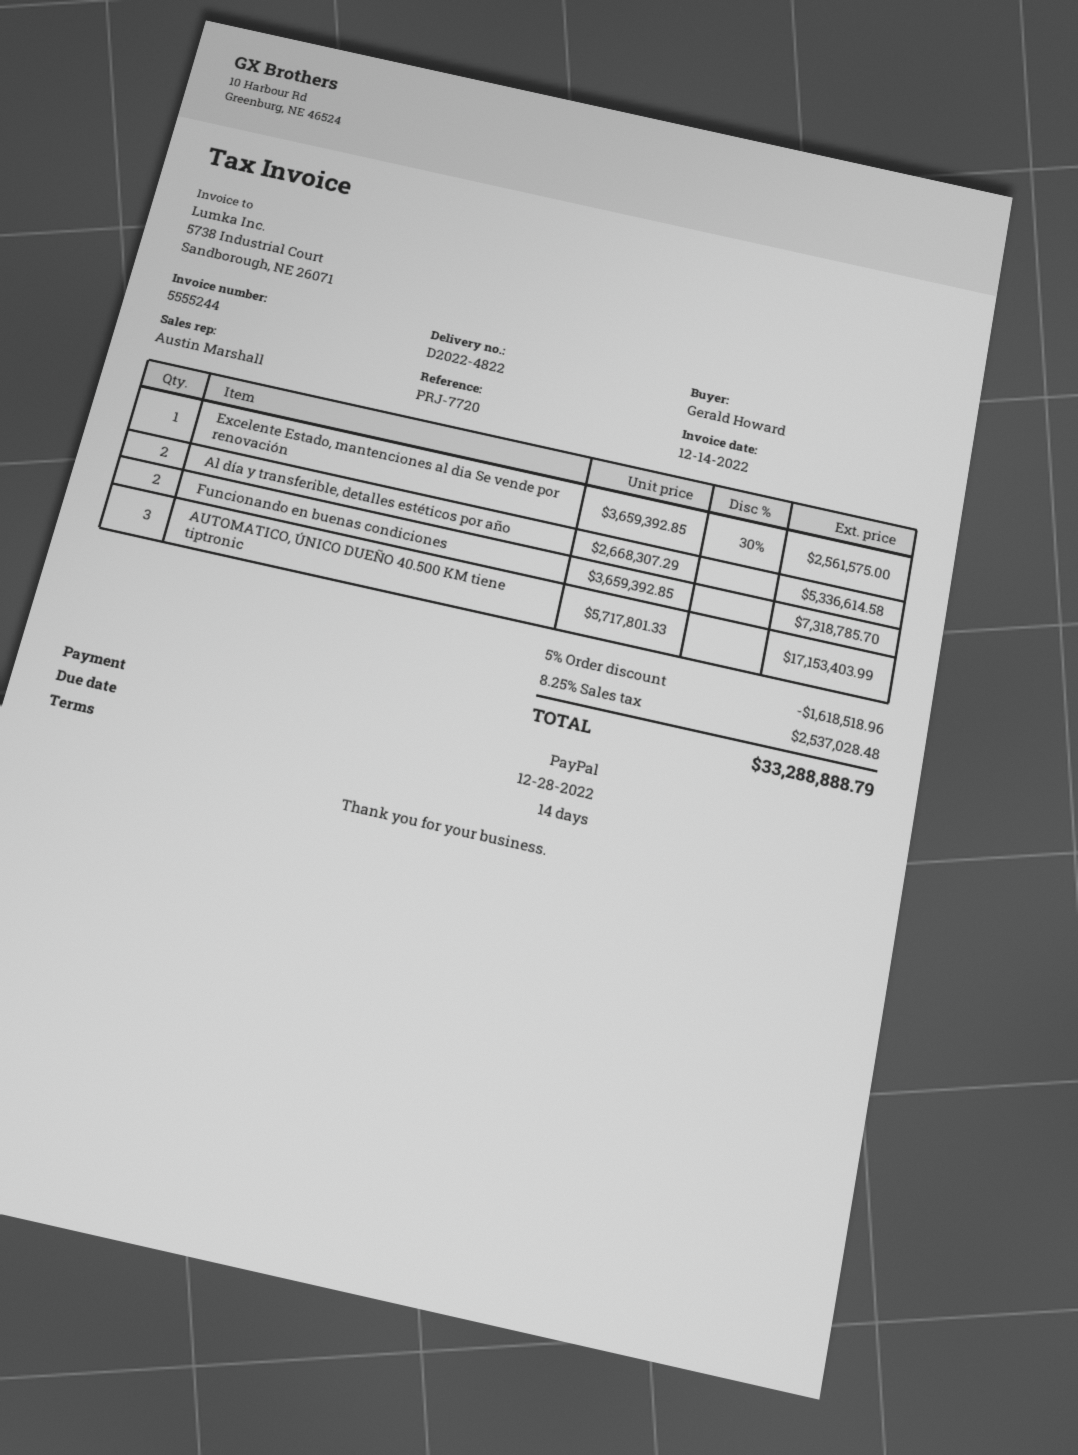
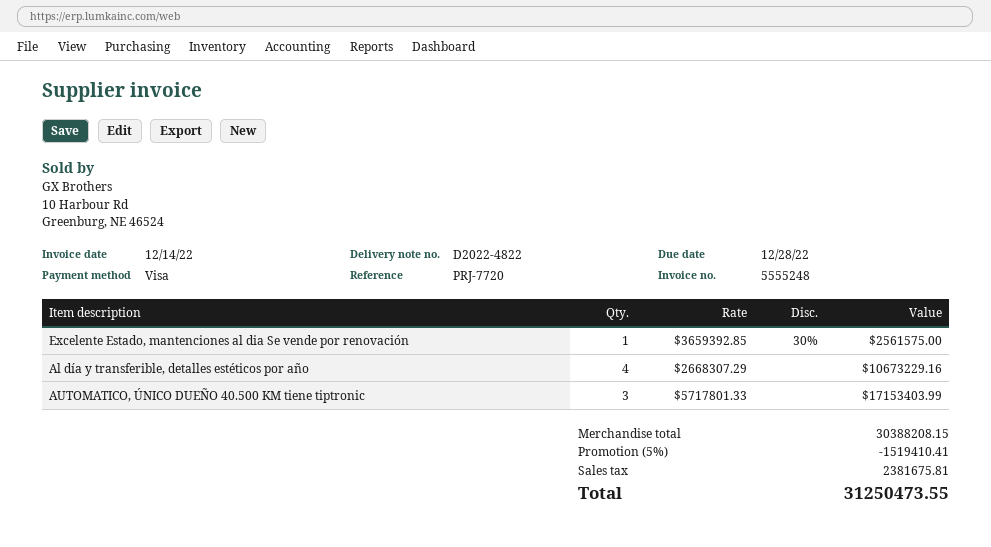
invoice number: 5555244 -> 5555248
payment method: PayPal -> Visa
Al día y transferible, detalles estéticos por año: 2 x 2668307.29 = 5336614.58 -> 4 x 2668307.29 = 10673229.16
Funcionando en buenas condiciones: 2 x 3659392.85 = 7318785.70 -> none
discount: 5% = 1618518.96 -> 5% = 1519410.41
tax: 2537028.48 -> 2381675.81
total: 33288888.79 -> 31250473.55

